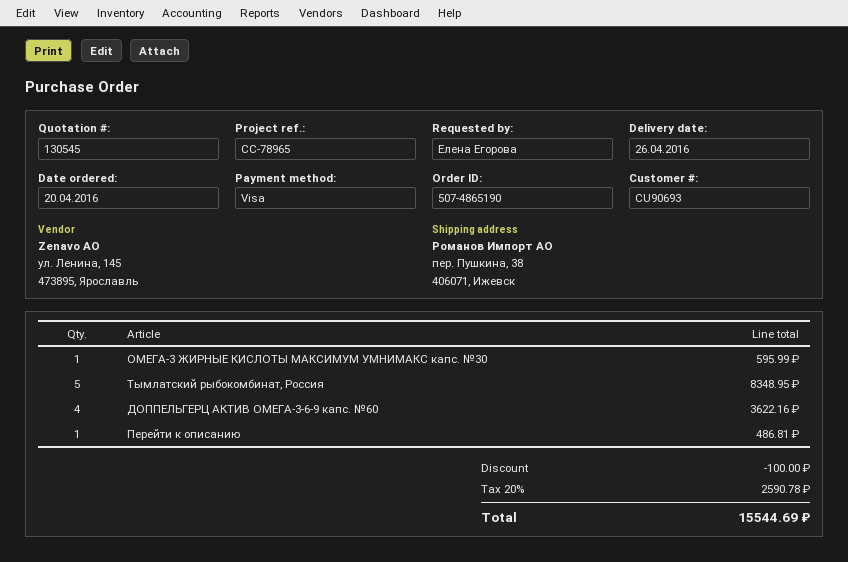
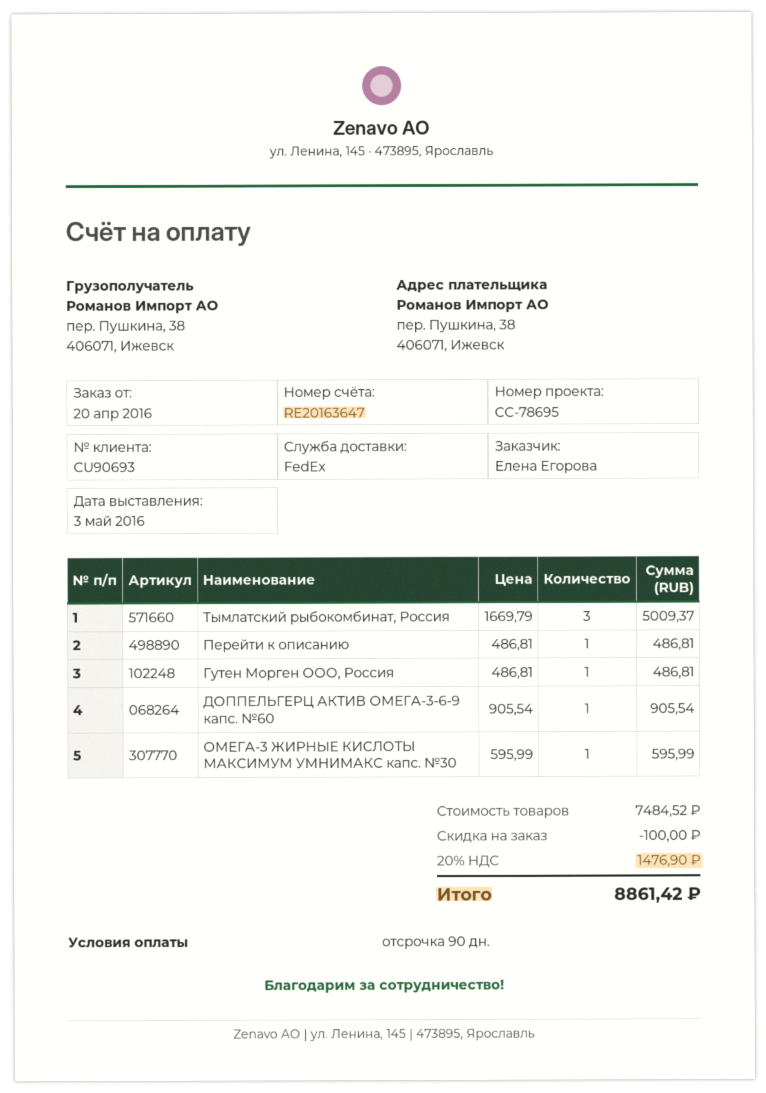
reference: CC-78965 -> CC-78695
Тымлатский рыбокомбинат, Россия: 5 for 8348.95 -> 3 for 5009.37
ДОППЕЛЬГЕРЦ АКТИВ ОМЕГА-3-6-9 капс. №60: 4 for 3622.16 -> 1 for 905.54
Гутен Морген ООО, Россия: none -> 1 for 486.81
tax: 20% = 2590.78 -> 20% = 1476.90
total: 15544.69 -> 8861.42

